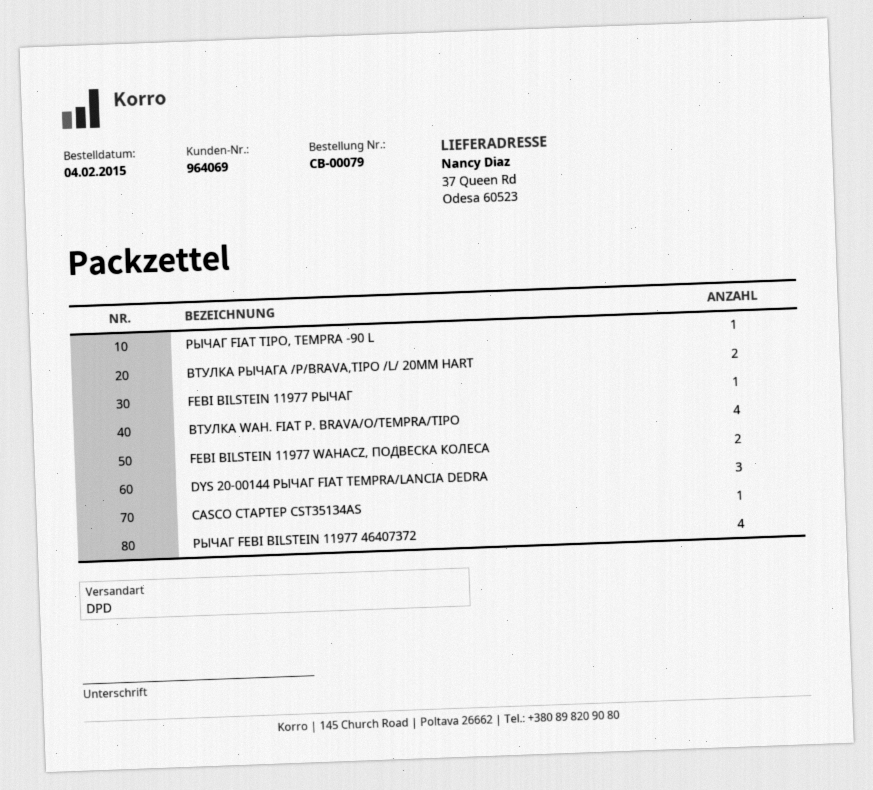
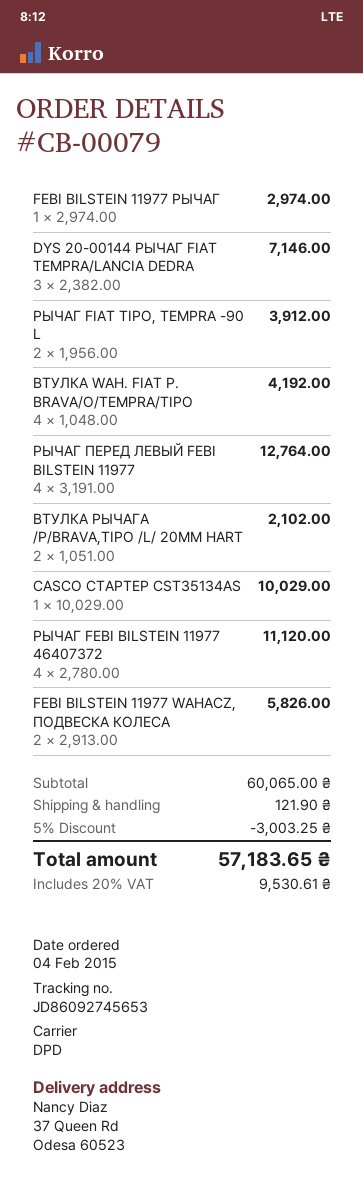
РЫЧАГ FIAT TIPO, TEMPRA -90 L: 1 -> 2
РЫЧАГ ПЕРЕД ЛЕВЫЙ FEBI BILSTEIN 11977: none -> 4

